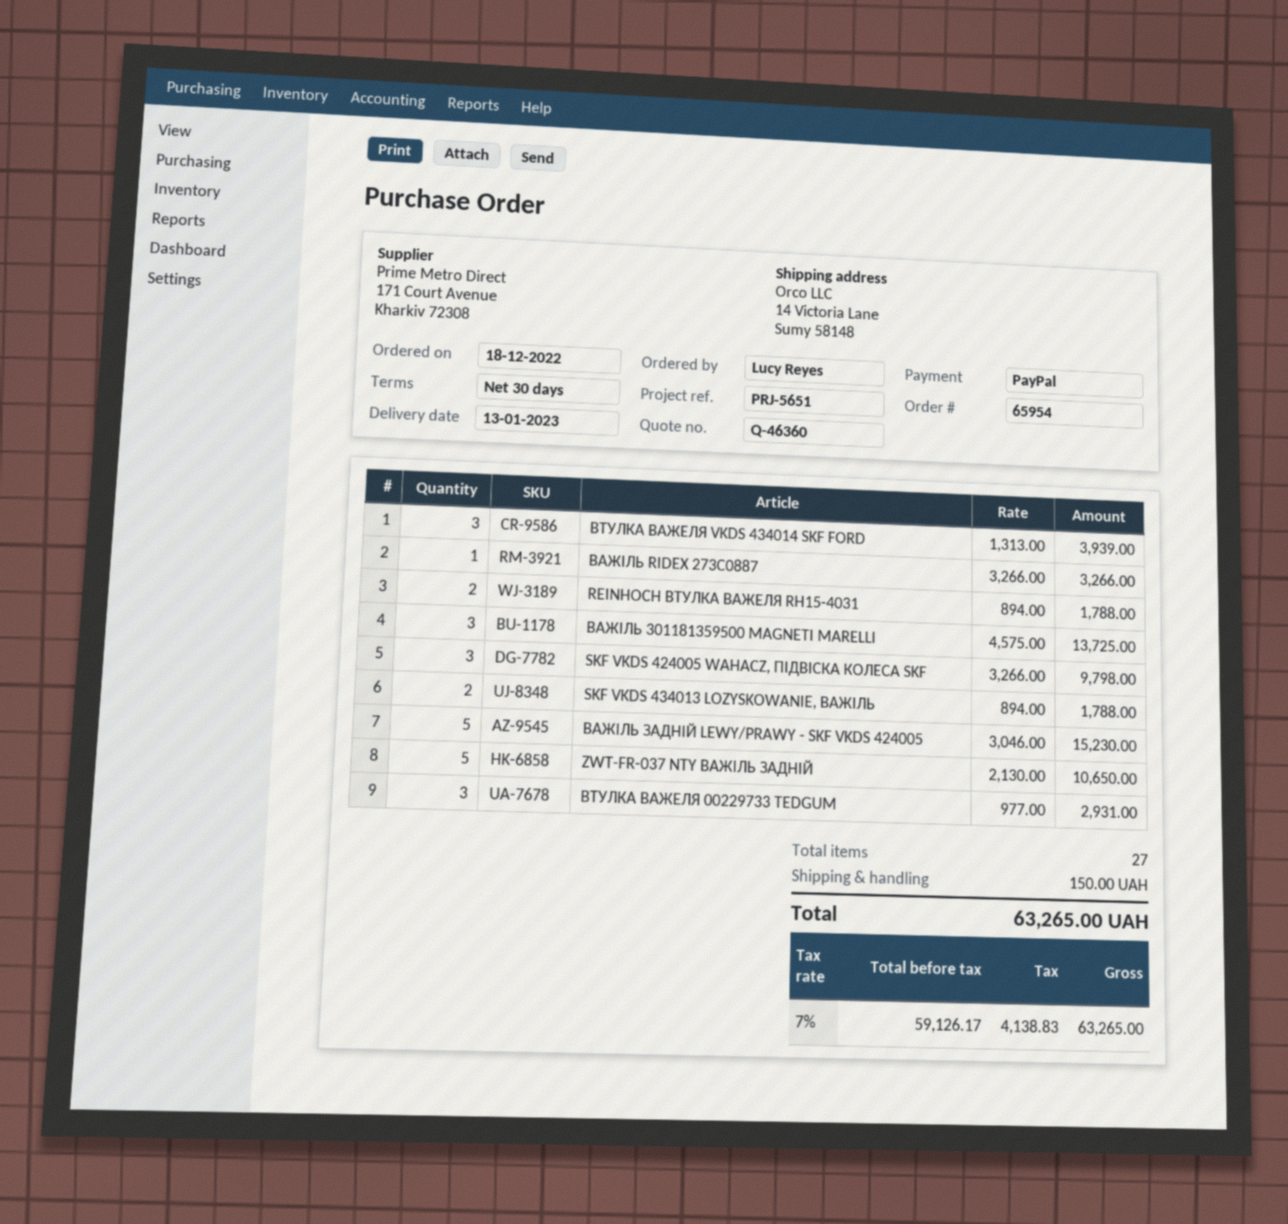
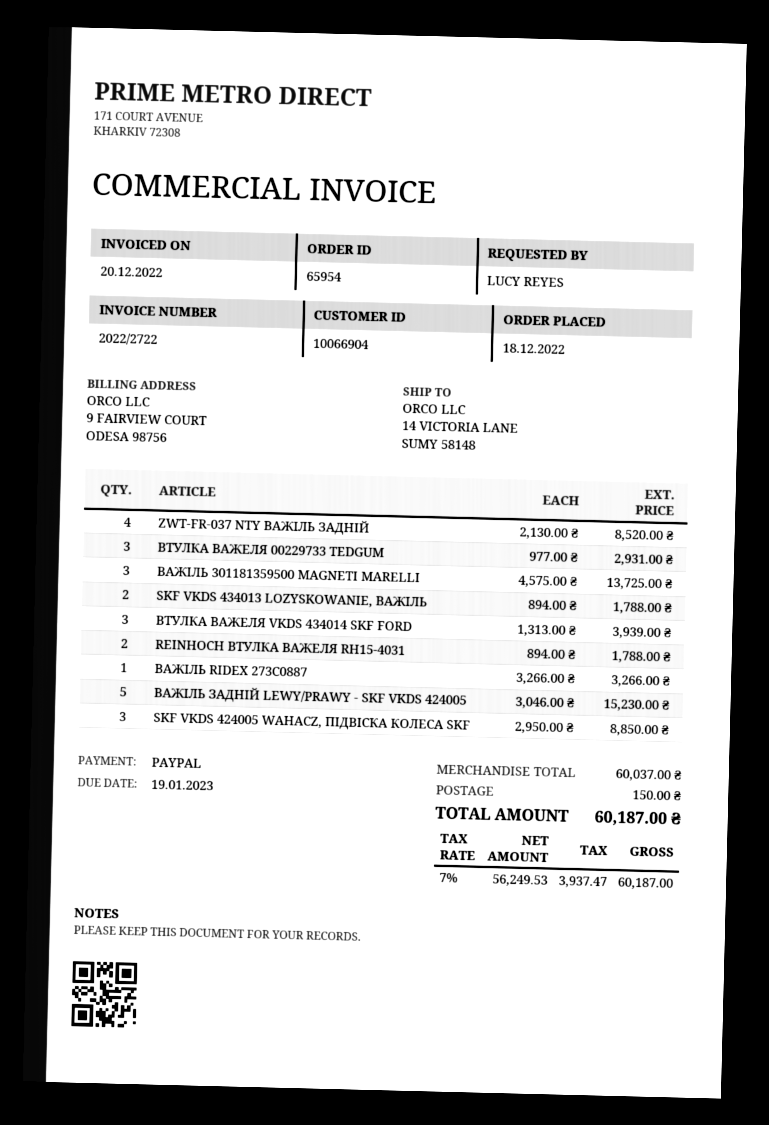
SKF VKDS 424005 WAHACZ, ПІДВІСКА КОЛЕСА SKF: 3 x 3266.00 = 9798.00 -> 3 x 2950.00 = 8850.00
ZWT-FR-037 NTY ВАЖІЛЬ ЗАДНІЙ: 5 x 2130.00 = 10650.00 -> 4 x 2130.00 = 8520.00
net: 59126.17 -> 56249.53
tax: 7% = 4138.83 -> 7% = 3937.47
total: 63265.00 -> 60187.00

